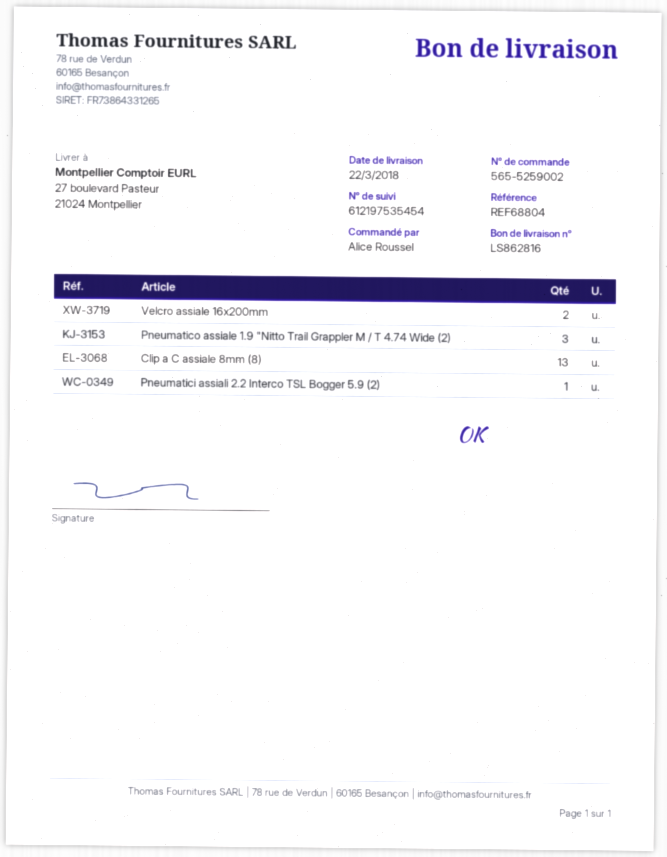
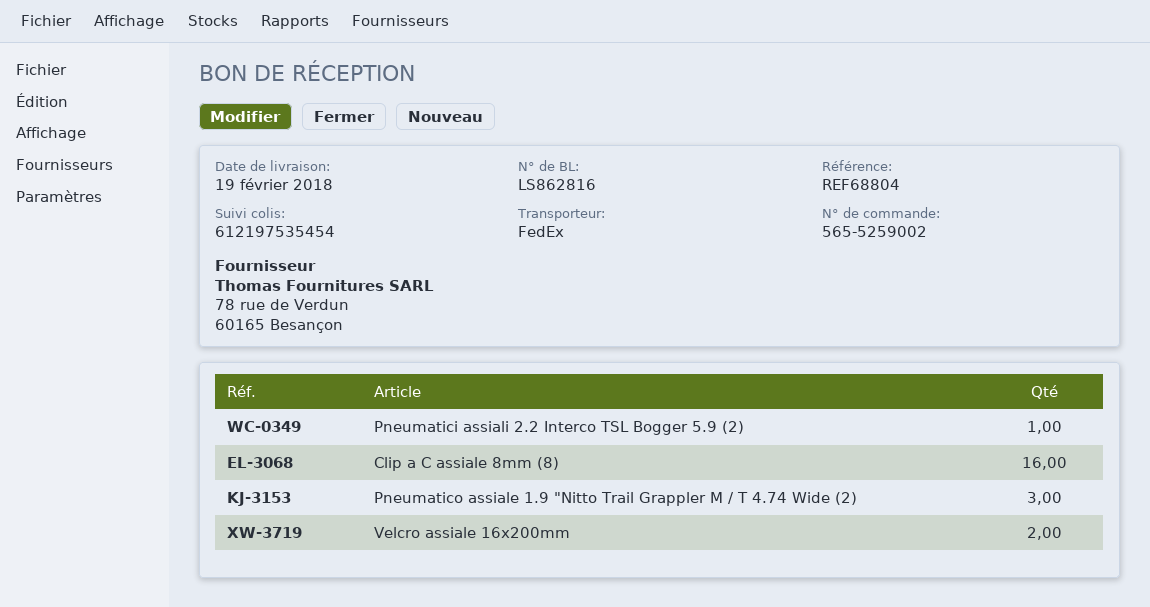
delivery date: 2018-03-22 -> 2018-02-19
Clip a C assiale 8mm (8): 13 -> 16

